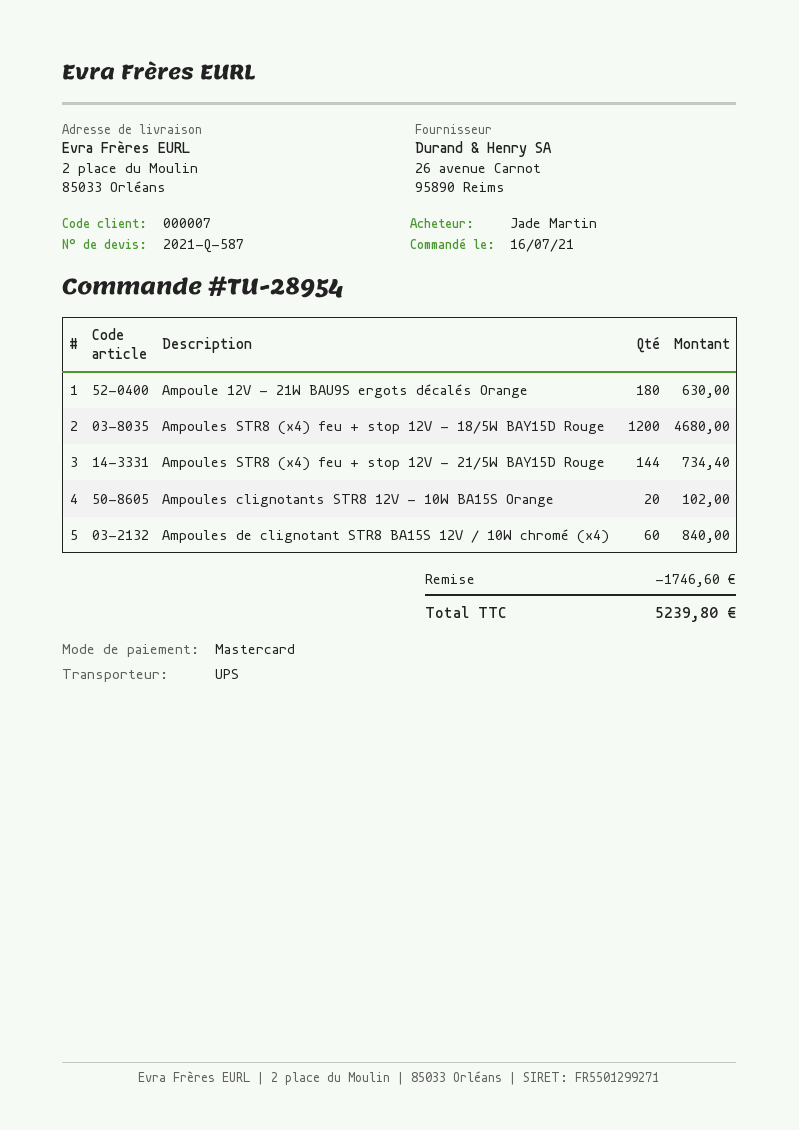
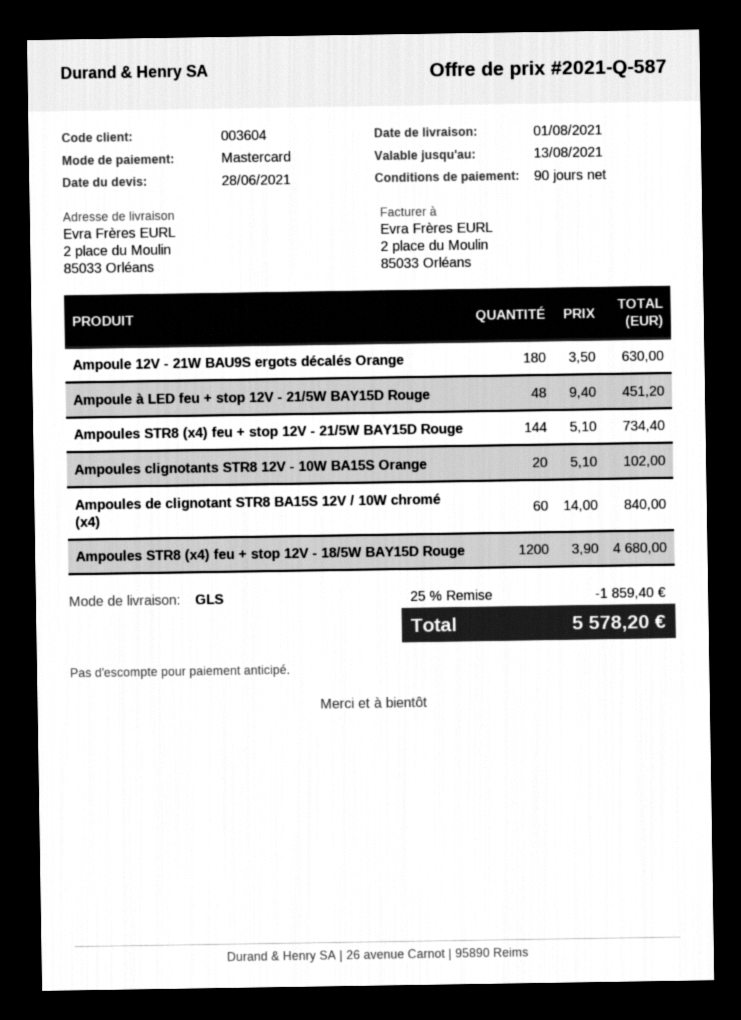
customer number: 000007 -> 003604
shipping method: UPS -> GLS
Ampoule à LED feu + stop 12V - 21/5W BAY15D Rouge: none -> 48 for 451.20
discount: 1746.60 -> 1859.40
total: 5239.80 -> 5578.20

